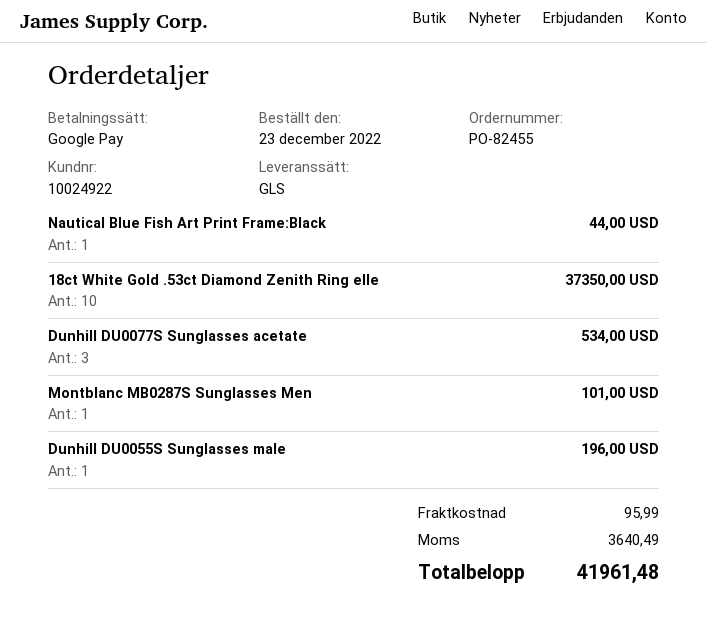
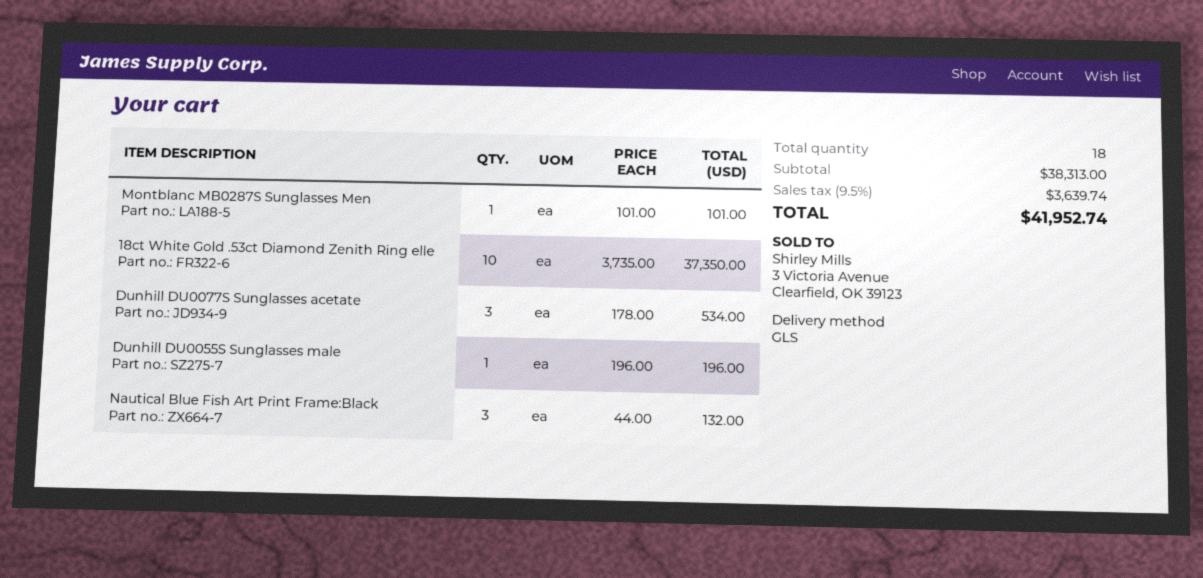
Nautical Blue Fish Art Print Frame:Black: 1 for 44.00 -> 3 for 132.00
shipping: 95.99 -> none
tax: 3640.49 -> 3639.74
total: 41961.48 -> 41952.74

